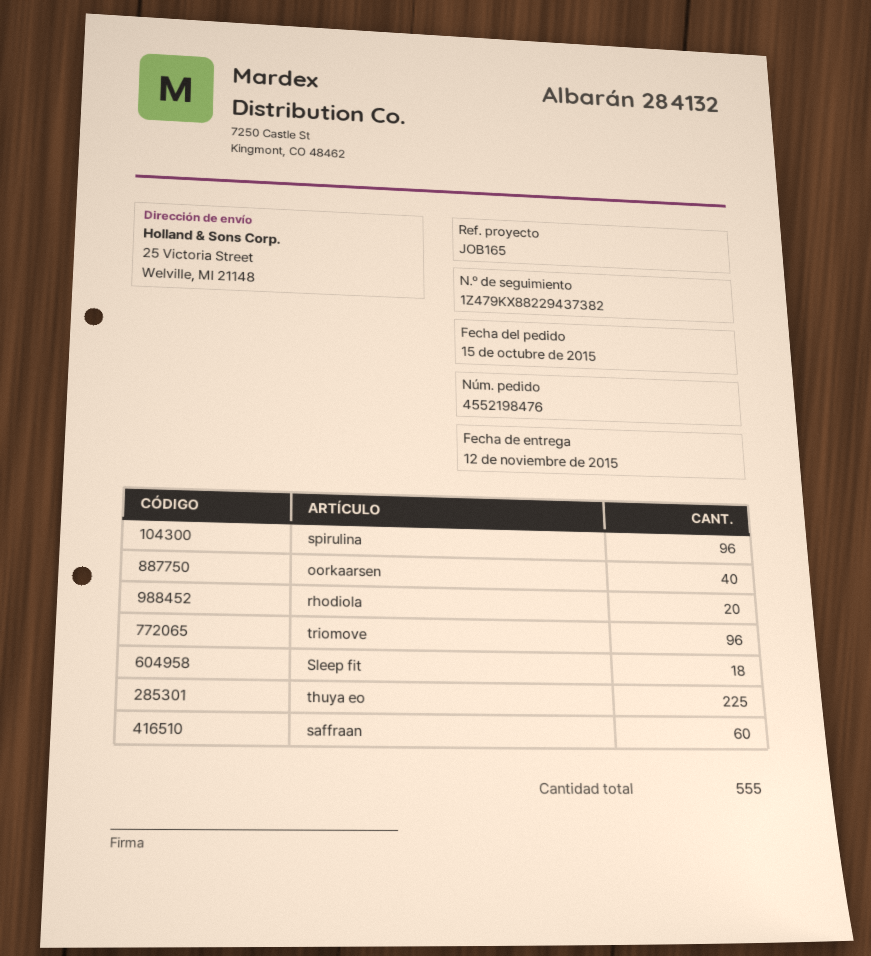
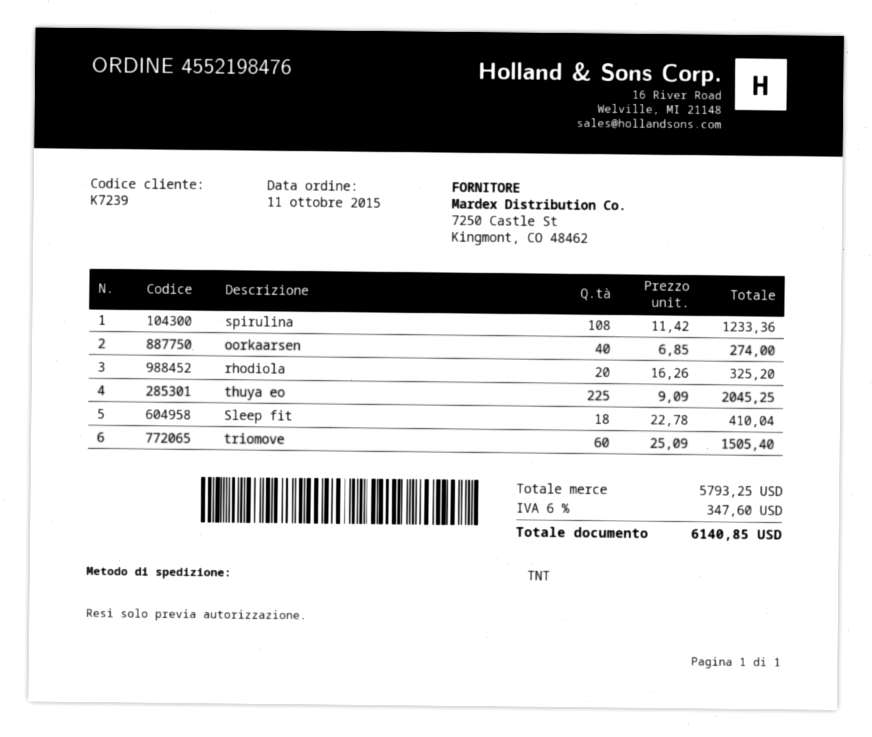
order date: 2015-10-15 -> 2015-10-11
spirulina: 96 -> 108
triomove: 96 -> 60
saffraan: 60 -> none

